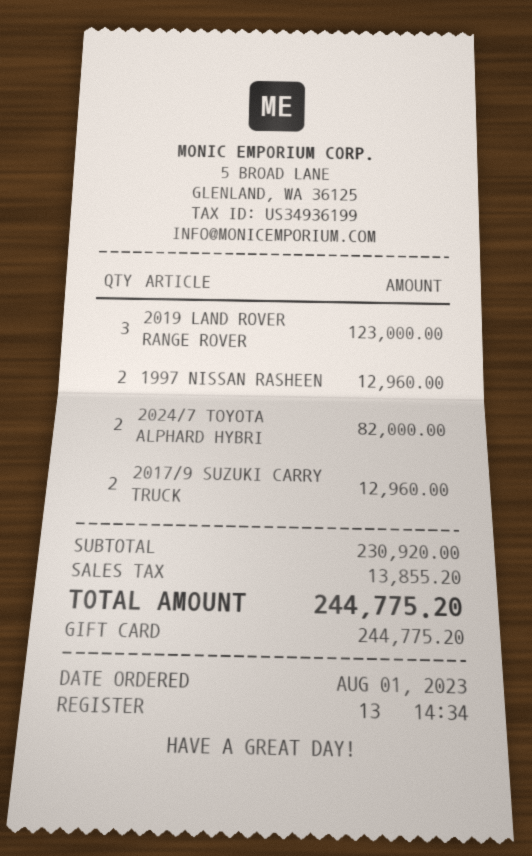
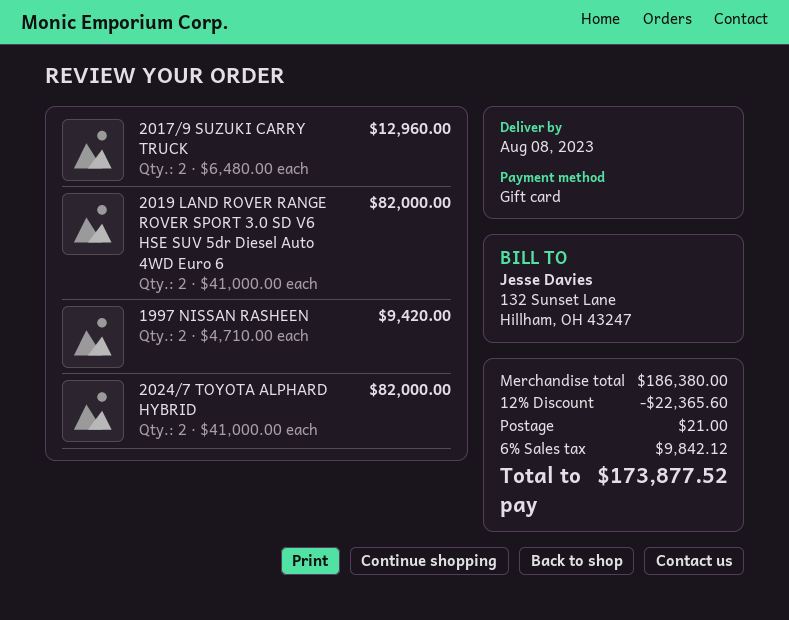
2019 LAND ROVER RANGE ROVER: 3 for 123000.00 -> 2 for 82000.00
1997 NISSAN RASHEEN: 2 for 12960.00 -> 2 for 9420.00
subtotal: 230920.00 -> 186380.00
discount: none -> 12% = 22365.60
shipping: none -> 21.00
tax: 13855.20 -> 9842.12
total: 244775.20 -> 173877.52

